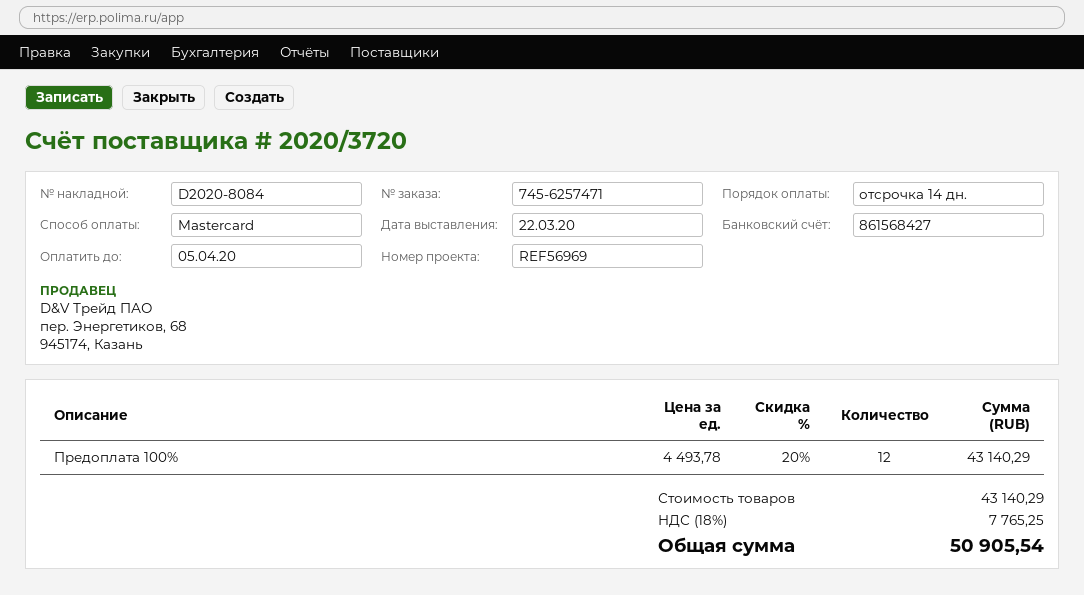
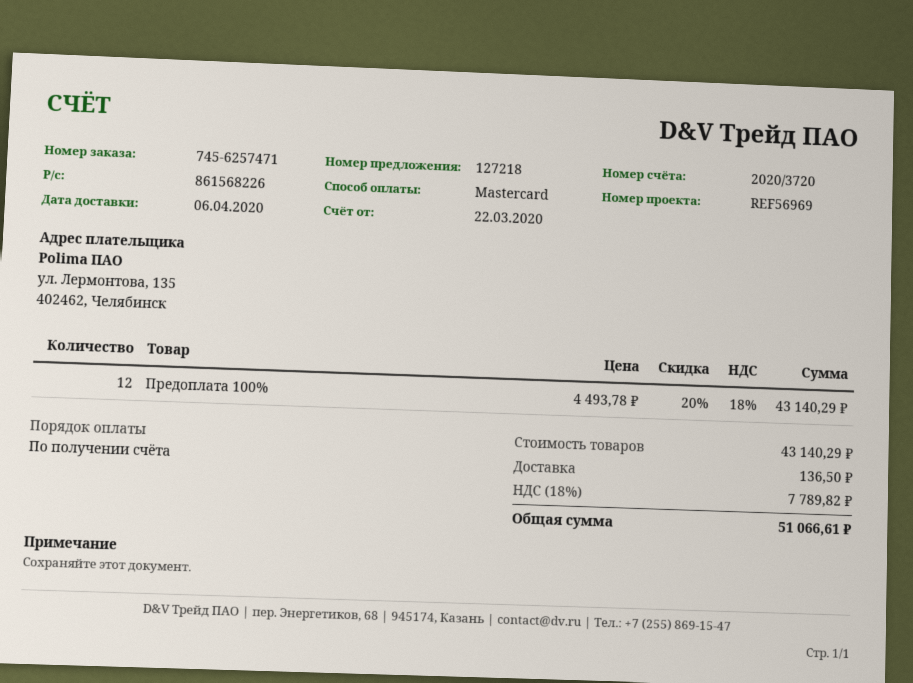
payment terms: 14 days -> on receipt
bank account: 861568427 -> 861568226
shipping: none -> 136.50
tax: 18% = 7765.25 -> 18% = 7789.82
total: 50905.54 -> 51066.61

